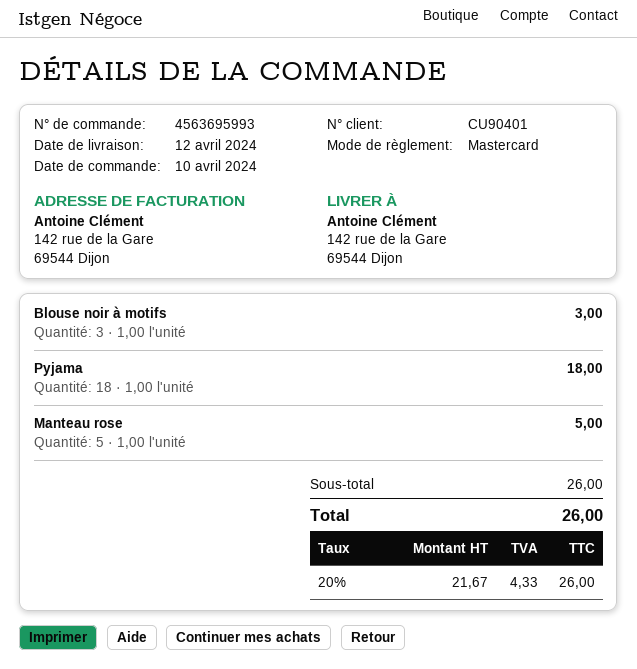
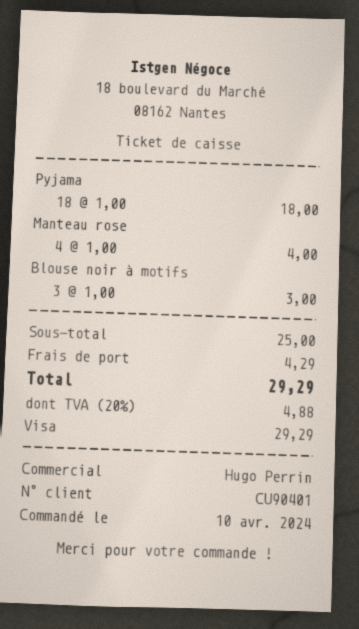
payment method: Mastercard -> Visa
Manteau rose: 5 x 1.00 = 5.00 -> 4 x 1.00 = 4.00
subtotal: 26.00 -> 25.00
shipping: none -> 4.29
tax: 20% = 4.33 -> 20% = 4.88
total: 26.00 -> 29.29

